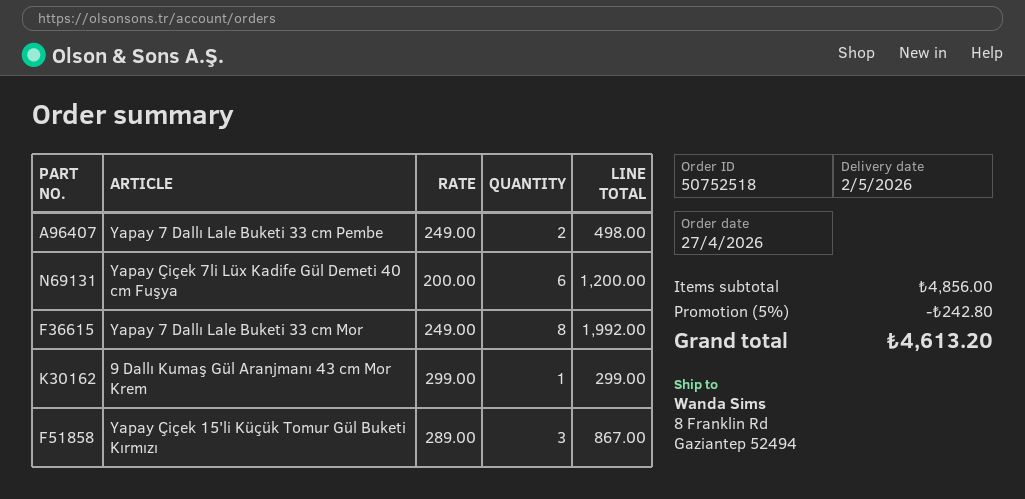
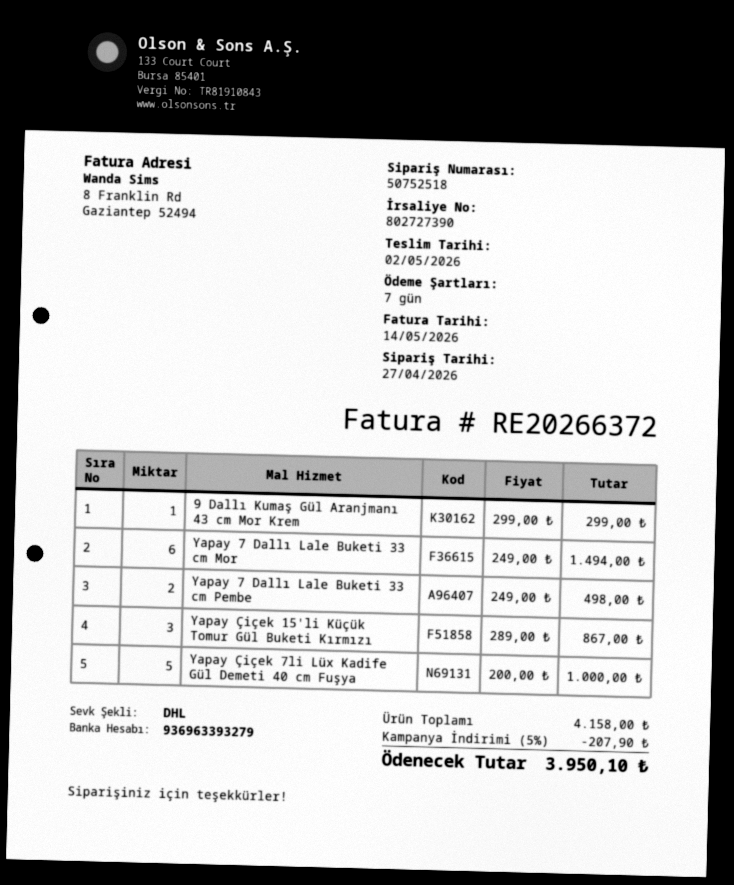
Yapay Çiçek 7li Lüx Kadife Gül Demeti 40 cm Fuşya: 6 x 200.00 = 1200.00 -> 5 x 200.00 = 1000.00
Yapay 7 Dallı Lale Buketi 33 cm Mor: 8 x 249.00 = 1992.00 -> 6 x 249.00 = 1494.00
subtotal: 4856.00 -> 4158.00
discount: 5% = 242.80 -> 5% = 207.90
total: 4613.20 -> 3950.10

